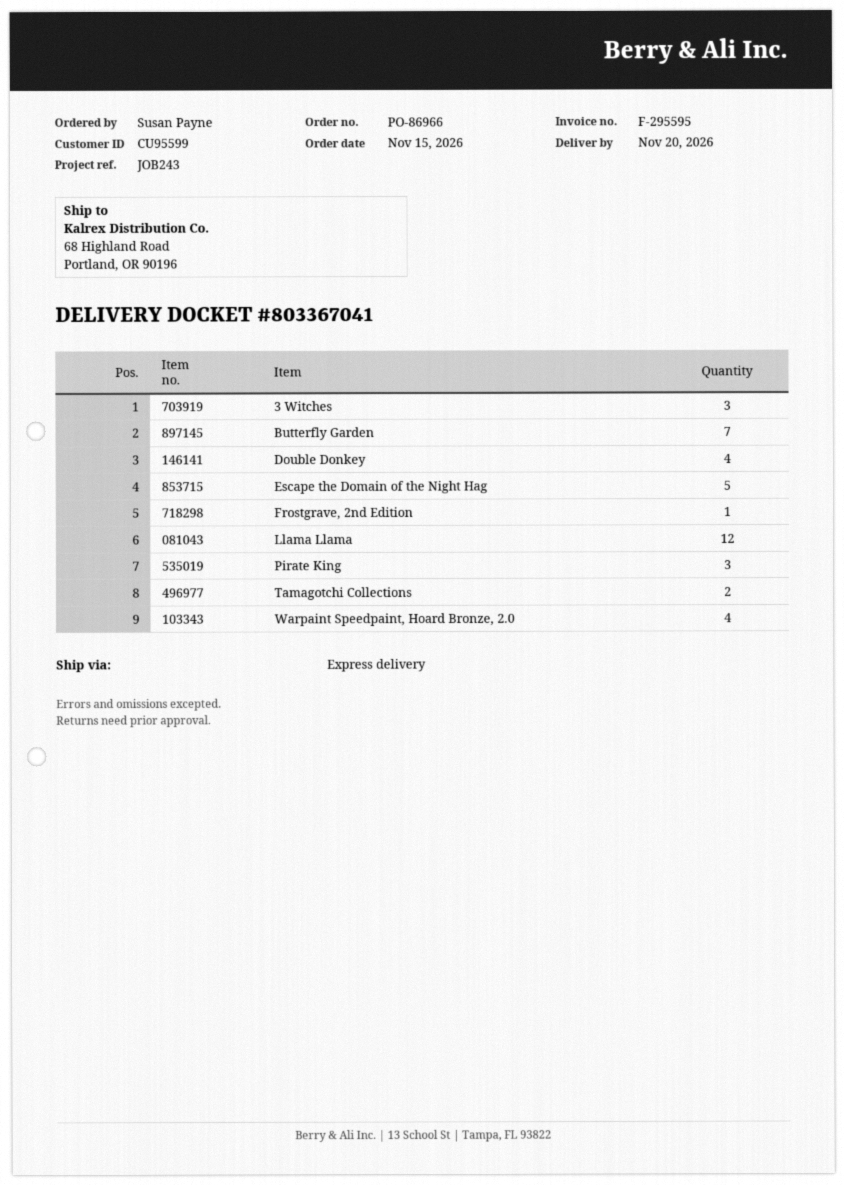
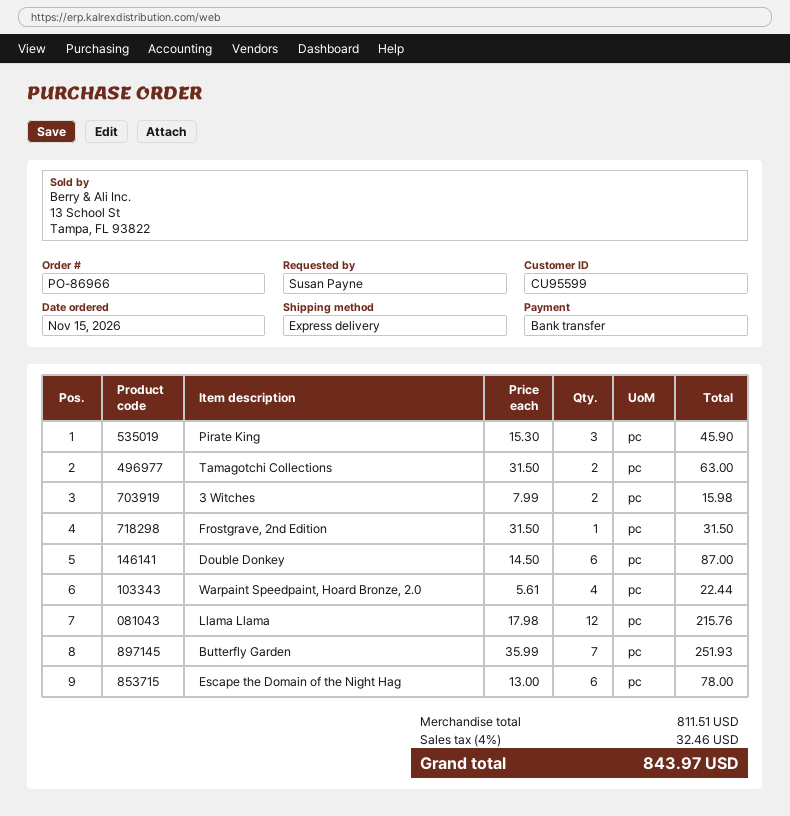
3 Witches: 3 -> 2
Double Donkey: 4 -> 6
Escape the Domain of the Night Hag: 5 -> 6

